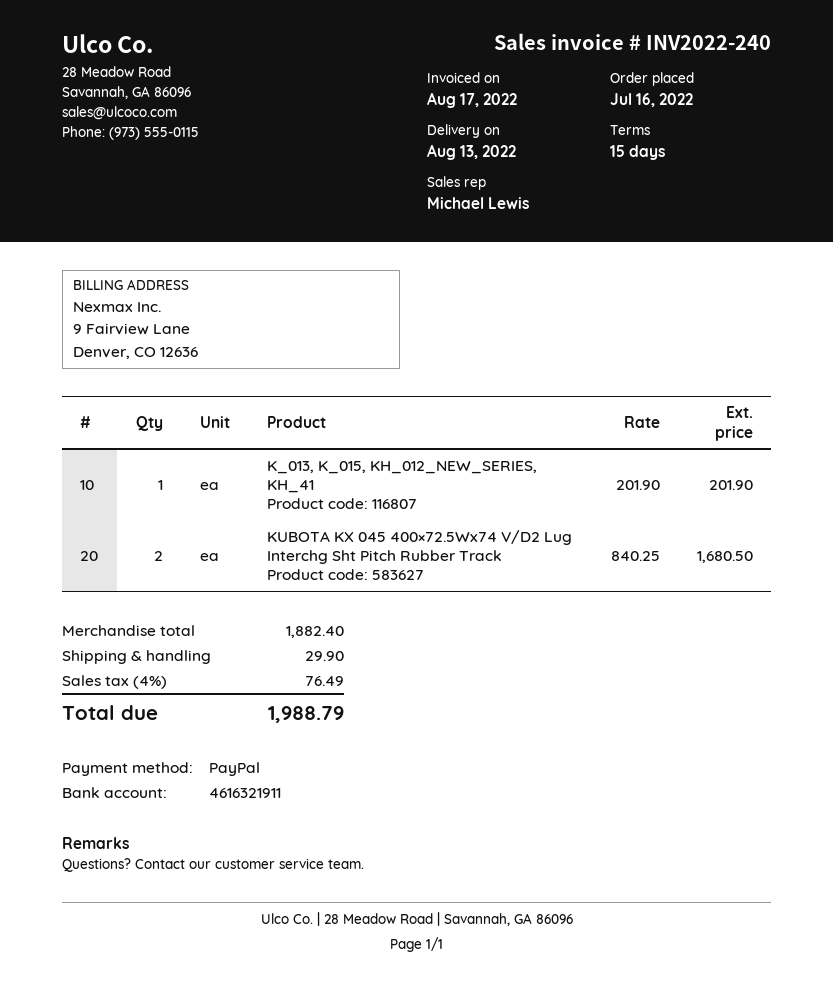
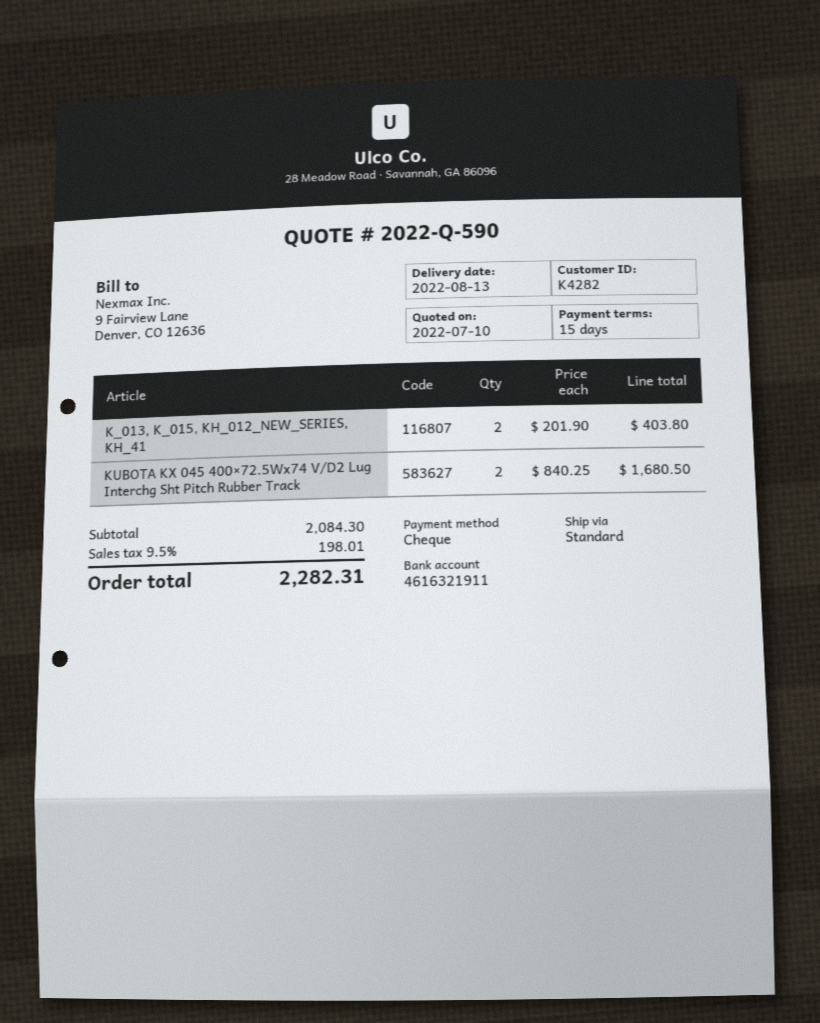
payment method: PayPal -> cheque
K_013, K_015, KH_012_NEW_SERIES, KH_41: 1 x 201.90 = 201.90 -> 2 x 201.90 = 403.80
subtotal: 1882.40 -> 2084.30
shipping: 29.90 -> none
tax: 4% = 76.49 -> 9.5% = 198.01
total: 1988.79 -> 2282.31

